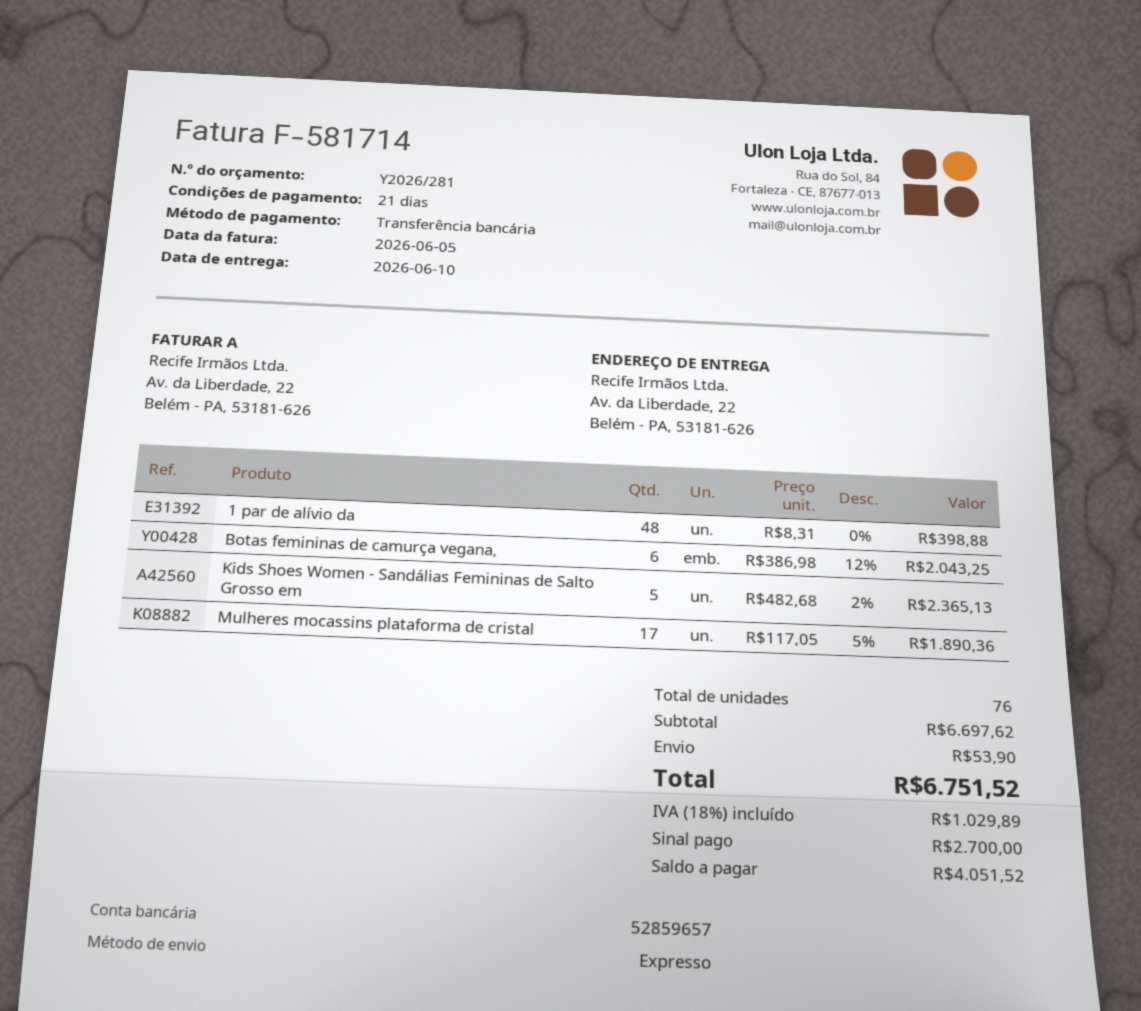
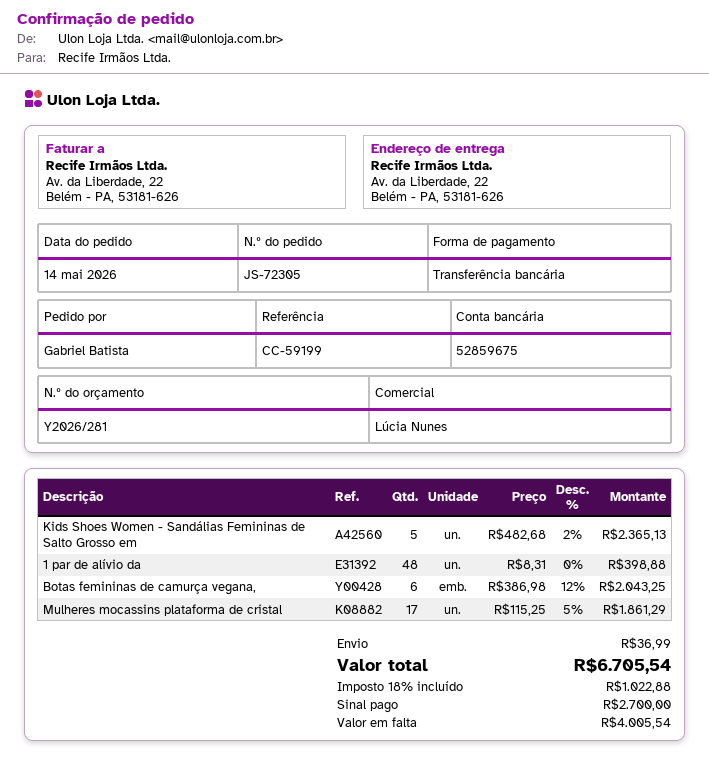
bank account: 52859657 -> 52859675
Mulheres mocassins plataforma de cristal: 17 x 117.05 - 5% = 1890.36 -> 17 x 115.25 - 5% = 1861.29
shipping: 53.90 -> 36.99
tax: 18% = 1029.89 -> 18% = 1022.88
total: 6751.52 -> 6705.54
balance: 4051.52 -> 4005.54

